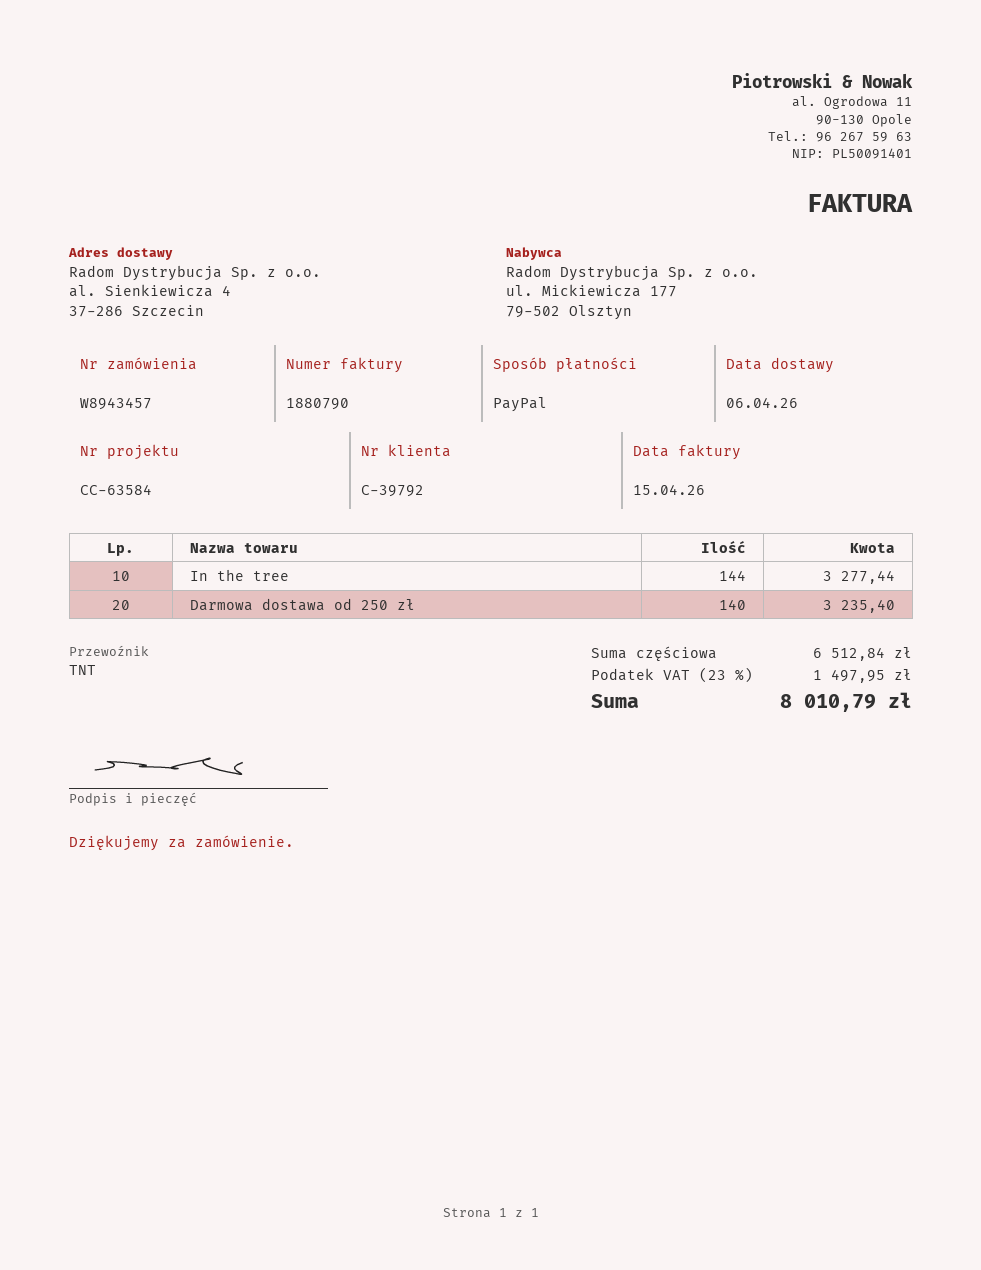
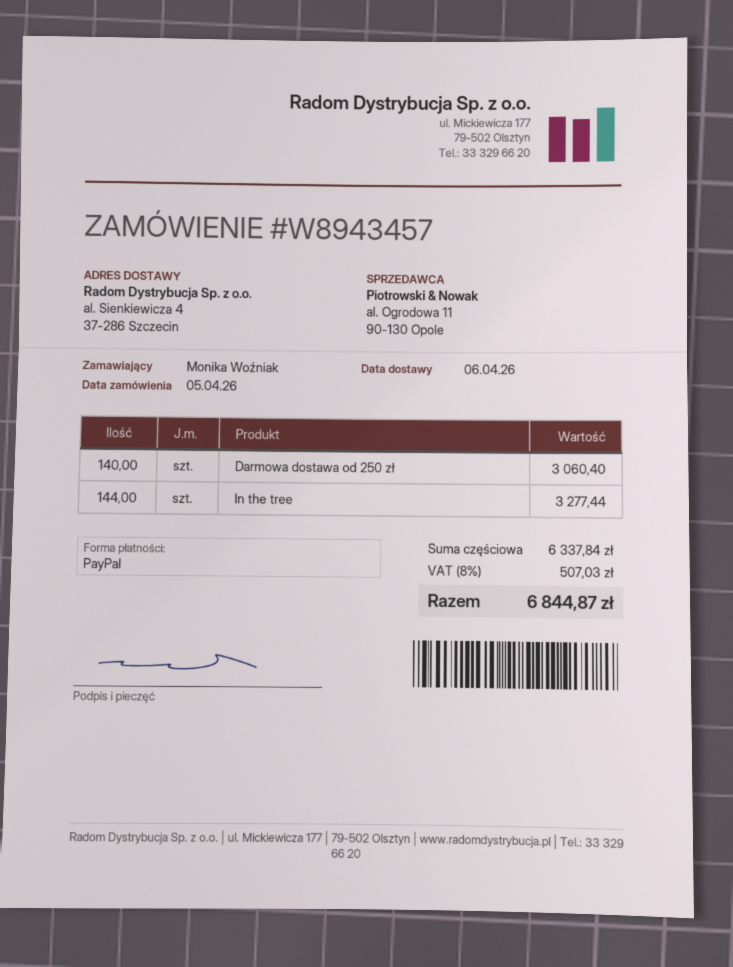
Darmowa dostawa od 250 zł: 140 for 3235.40 -> 140 for 3060.40
subtotal: 6512.84 -> 6337.84
tax: 23% = 1497.95 -> 8% = 507.03
total: 8010.79 -> 6844.87

